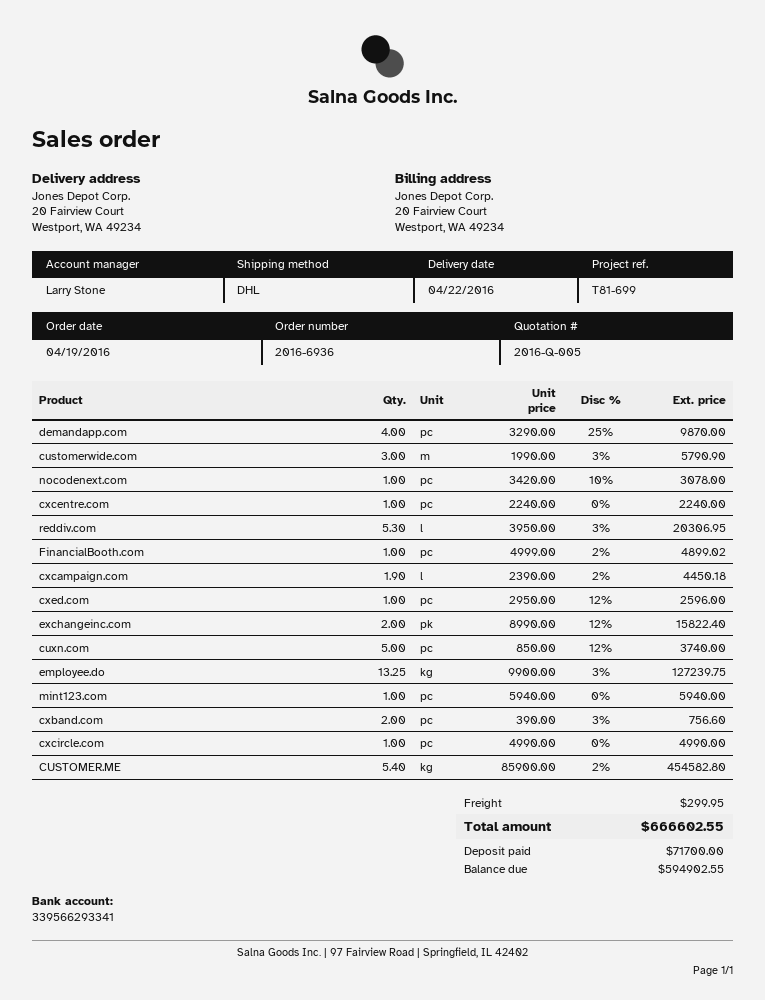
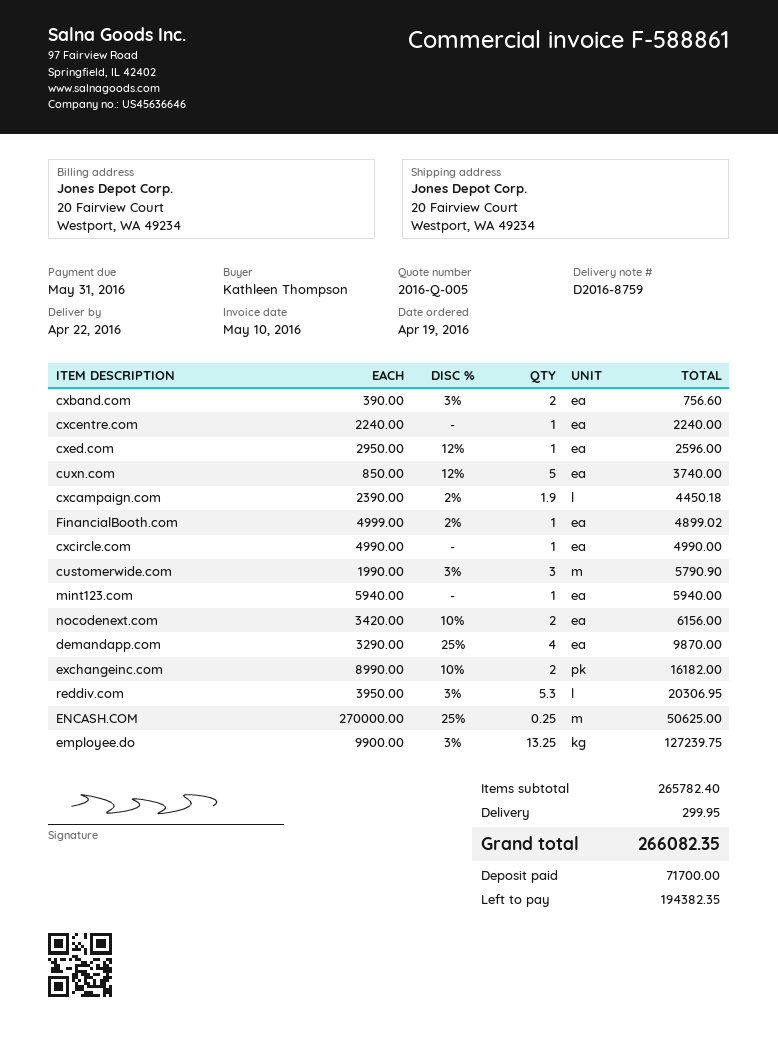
nocodenext.com: 1 x 3420.00 - 10% = 3078.00 -> 2 x 3420.00 - 10% = 6156.00
exchangeinc.com: 2 x 8990.00 - 12% = 15822.40 -> 2 x 8990.00 - 10% = 16182.00
CUSTOMER.ME: 5.4 x 85900.00 - 2% = 454582.80 -> none
ENCASH.COM: none -> 0.25 x 270000.00 - 25% = 50625.00
total: 666602.55 -> 266082.35
balance: 594902.55 -> 194382.35

